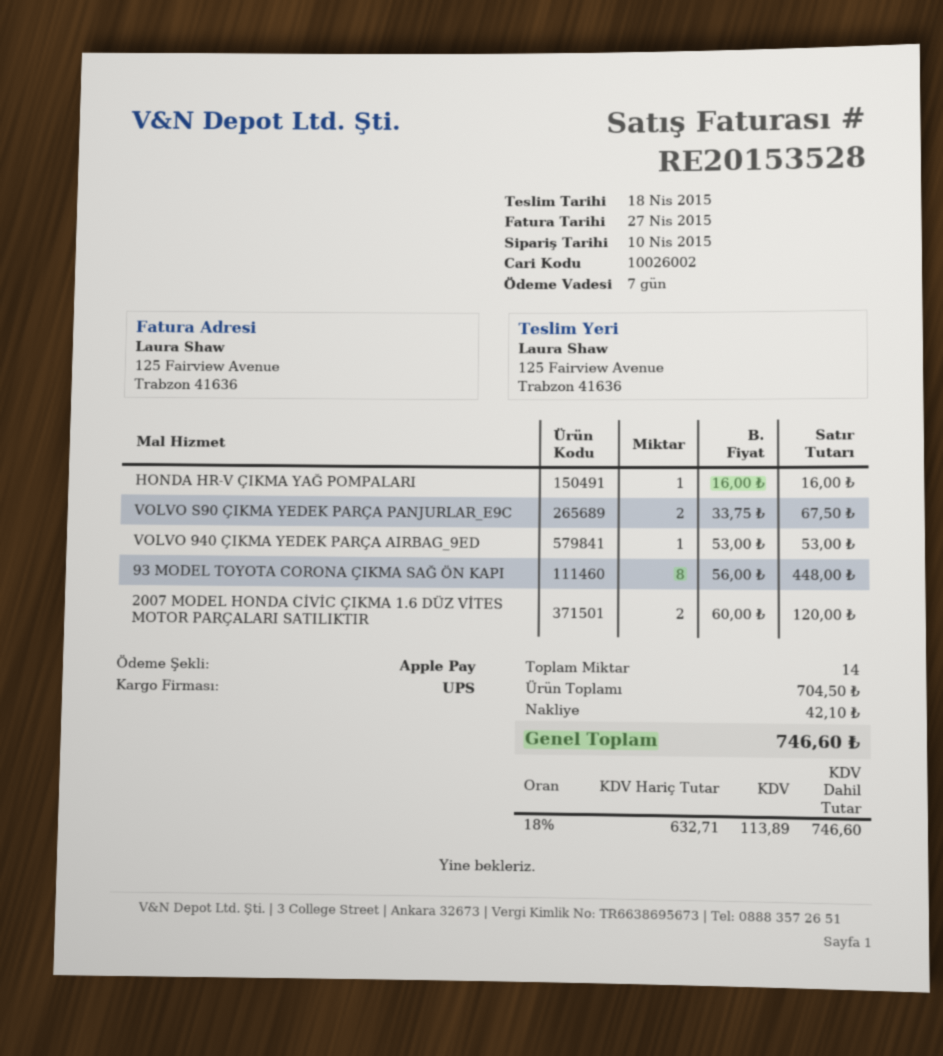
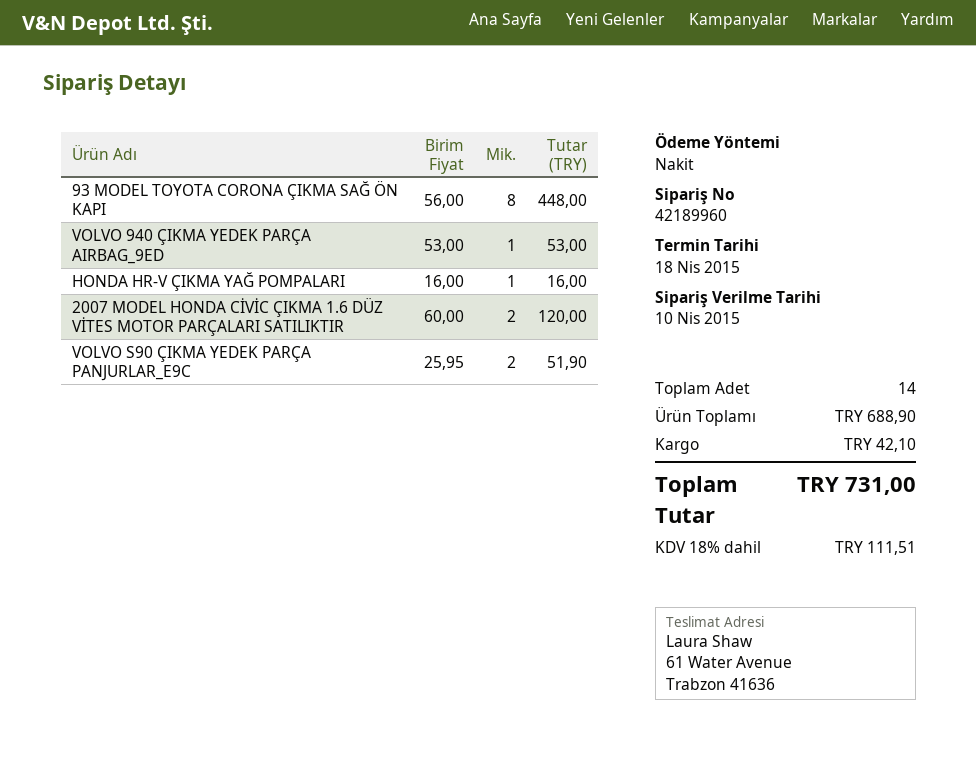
payment method: Apple Pay -> cash
ship to: 125 Fairview Avenue, Trabzon 41636 -> 61 Water Avenue, Trabzon 41636
VOLVO S90 ÇIKMA YEDEK PARÇA PANJURLAR_E9C: 2 x 33.75 = 67.50 -> 2 x 25.95 = 51.90
subtotal: 704.50 -> 688.90
tax: 18% = 113.89 -> 18% = 111.51
total: 746.60 -> 731.00

